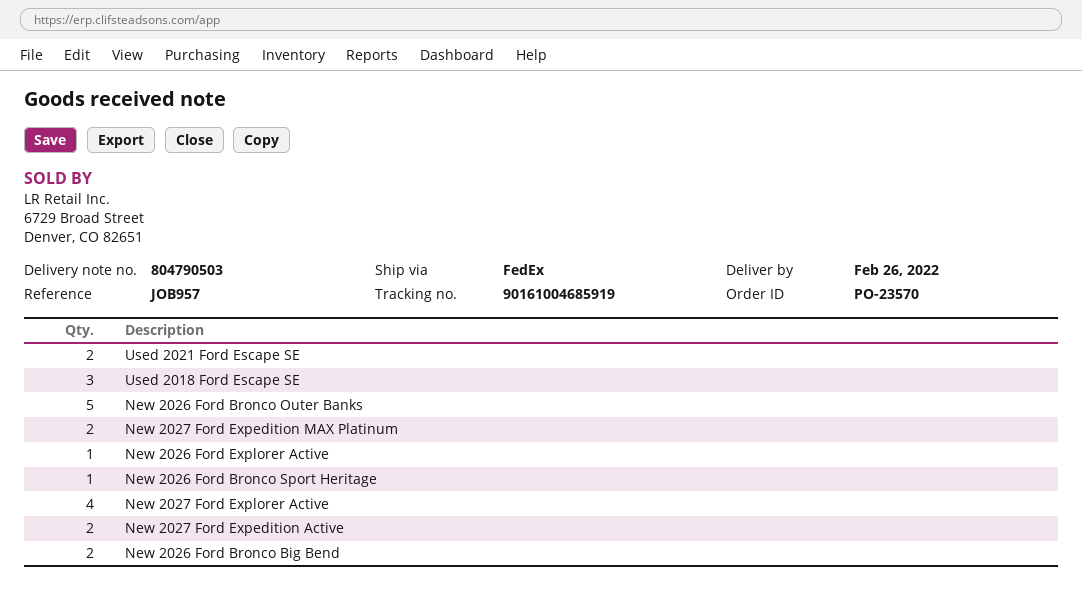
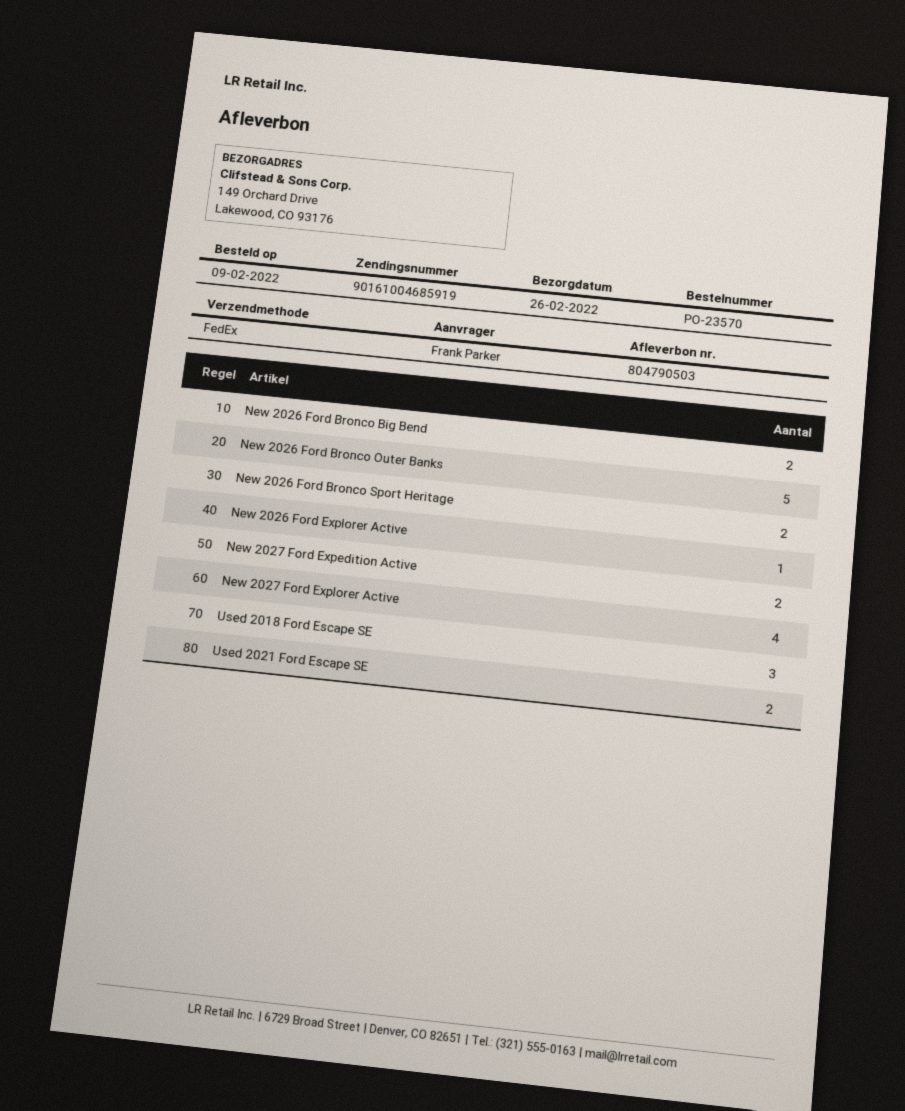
New 2027 Ford Expedition MAX Platinum: 2 -> none
New 2026 Ford Bronco Sport Heritage: 1 -> 2

